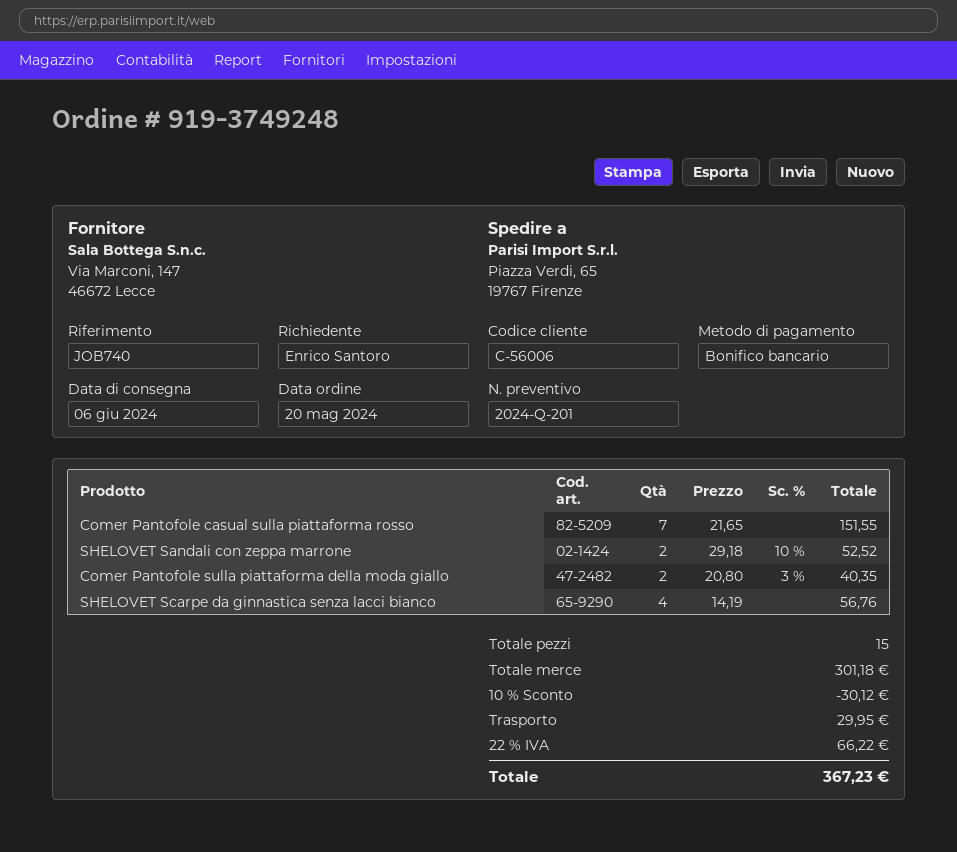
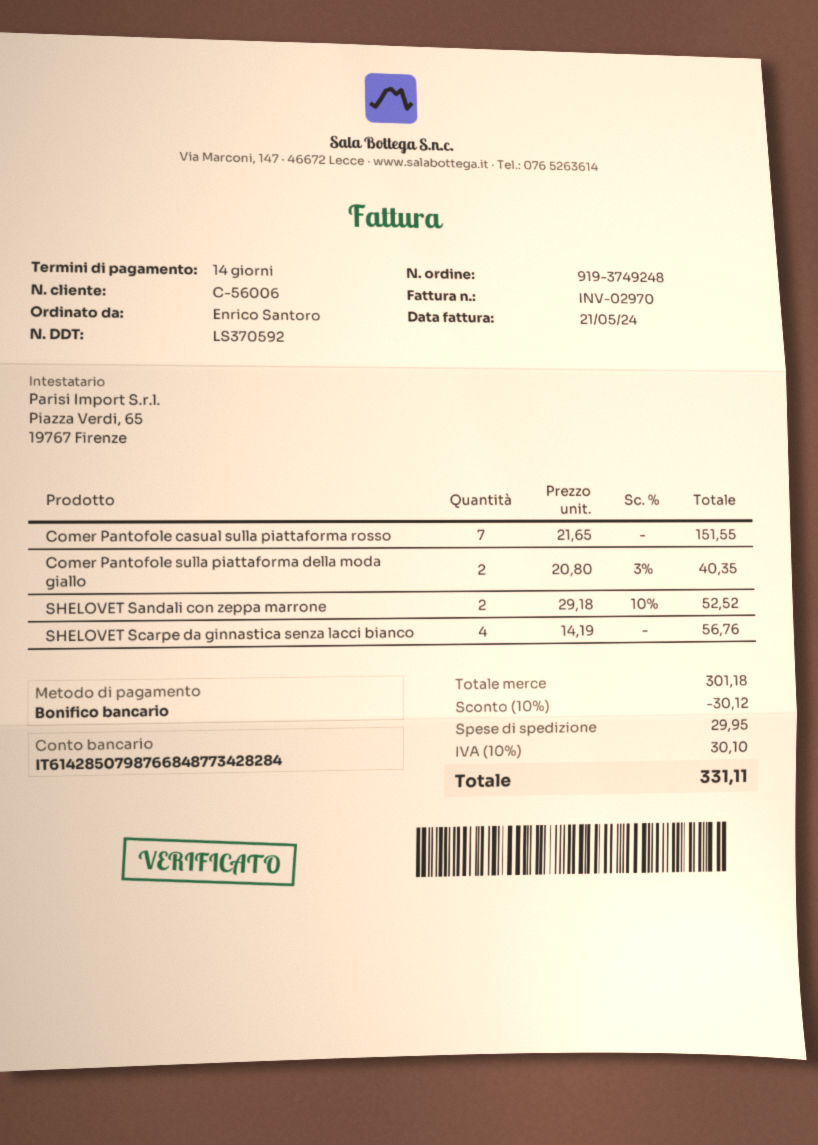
tax: 22% = 66.22 -> 10% = 30.10
total: 367.23 -> 331.11

